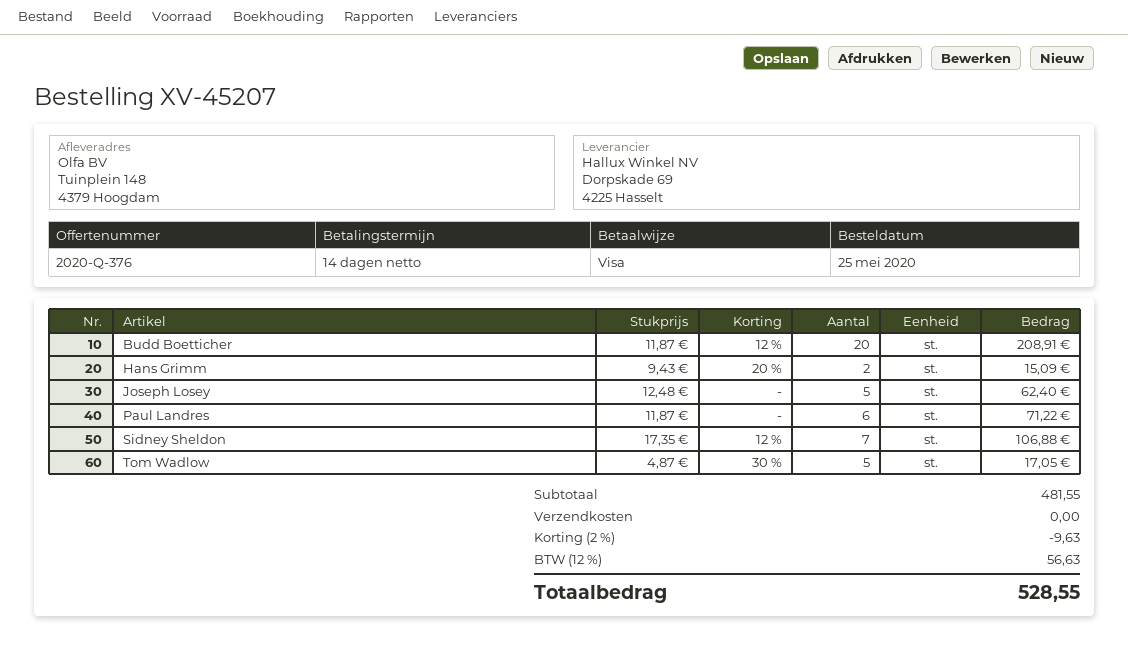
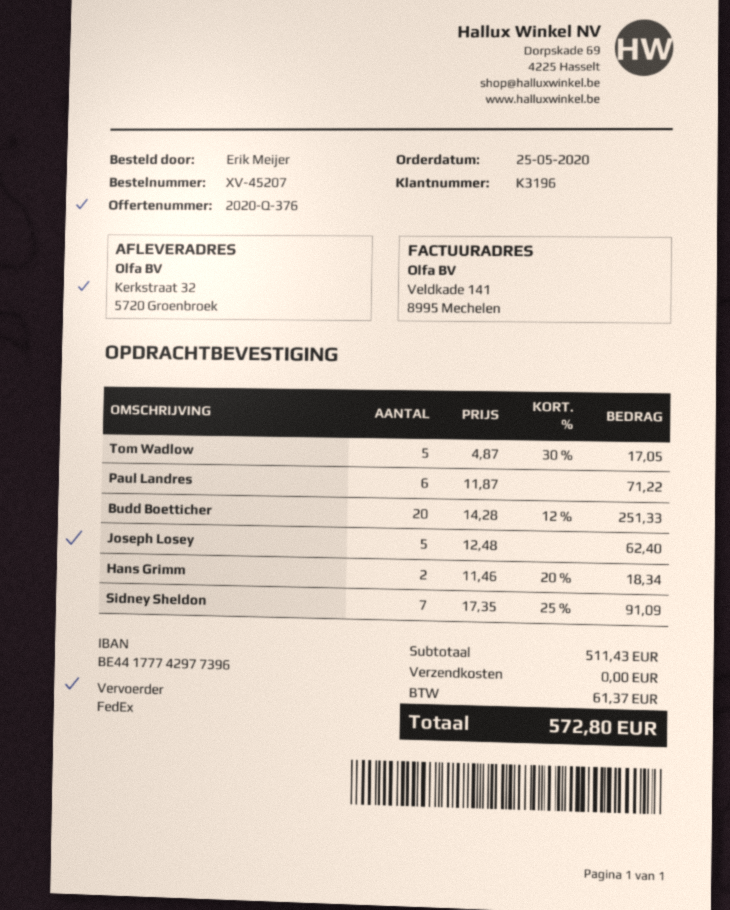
ship to: Tuinplein 148, 4379 Hoogdam -> Kerkstraat 32, 5720 Groenbroek
Budd Boetticher: 20 x 11.87 - 12% = 208.91 -> 20 x 14.28 - 12% = 251.33
Hans Grimm: 2 x 9.43 - 20% = 15.09 -> 2 x 11.46 - 20% = 18.34
Sidney Sheldon: 7 x 17.35 - 12% = 106.88 -> 7 x 17.35 - 25% = 91.09
subtotal: 481.55 -> 511.43
discount: 2% = 9.63 -> none
tax: 56.63 -> 61.37
total: 528.55 -> 572.80

